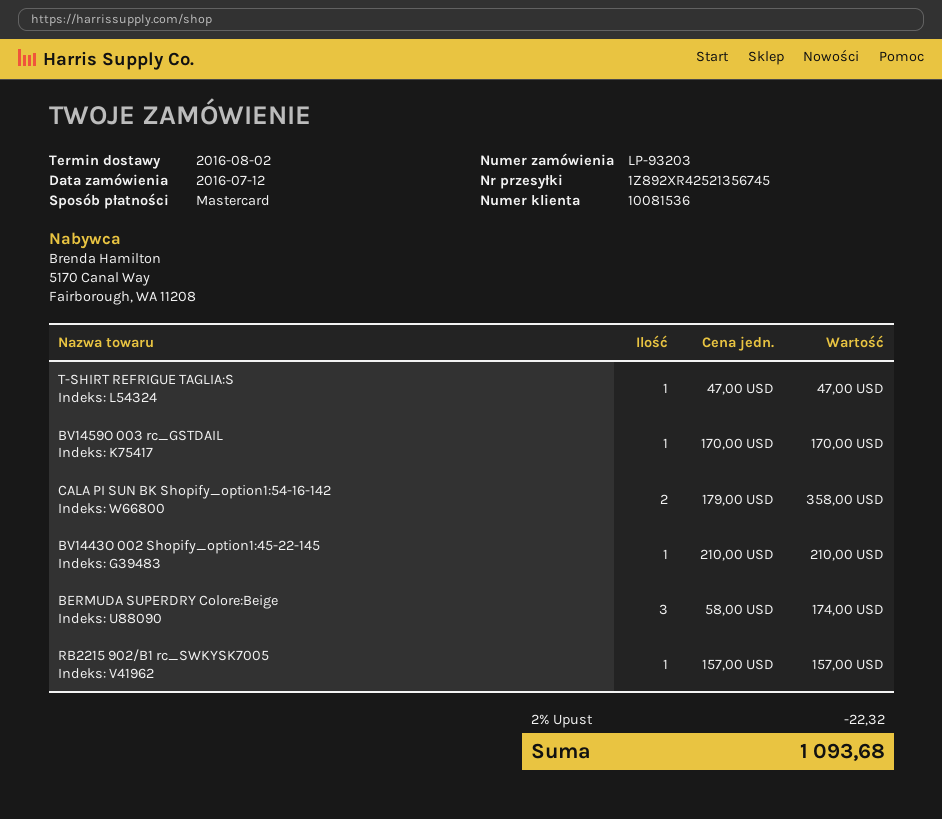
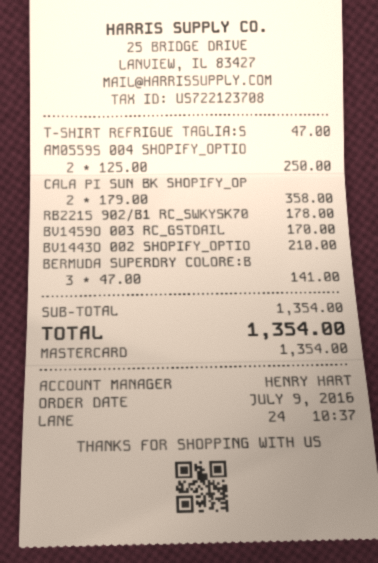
order date: 2016-07-12 -> 2016-07-09
BERMUDA SUPERDRY Colore:Beige: 3 x 58.00 = 174.00 -> 3 x 47.00 = 141.00
RB2215 902/B1 rc_SWKYSK7005: 1 x 157.00 = 157.00 -> 1 x 178.00 = 178.00
AM0559S 004 SHOPIFY_OPTIO: none -> 2 x 125.00 = 250.00
discount: 2% = 22.32 -> none
total: 1093.68 -> 1354.00

